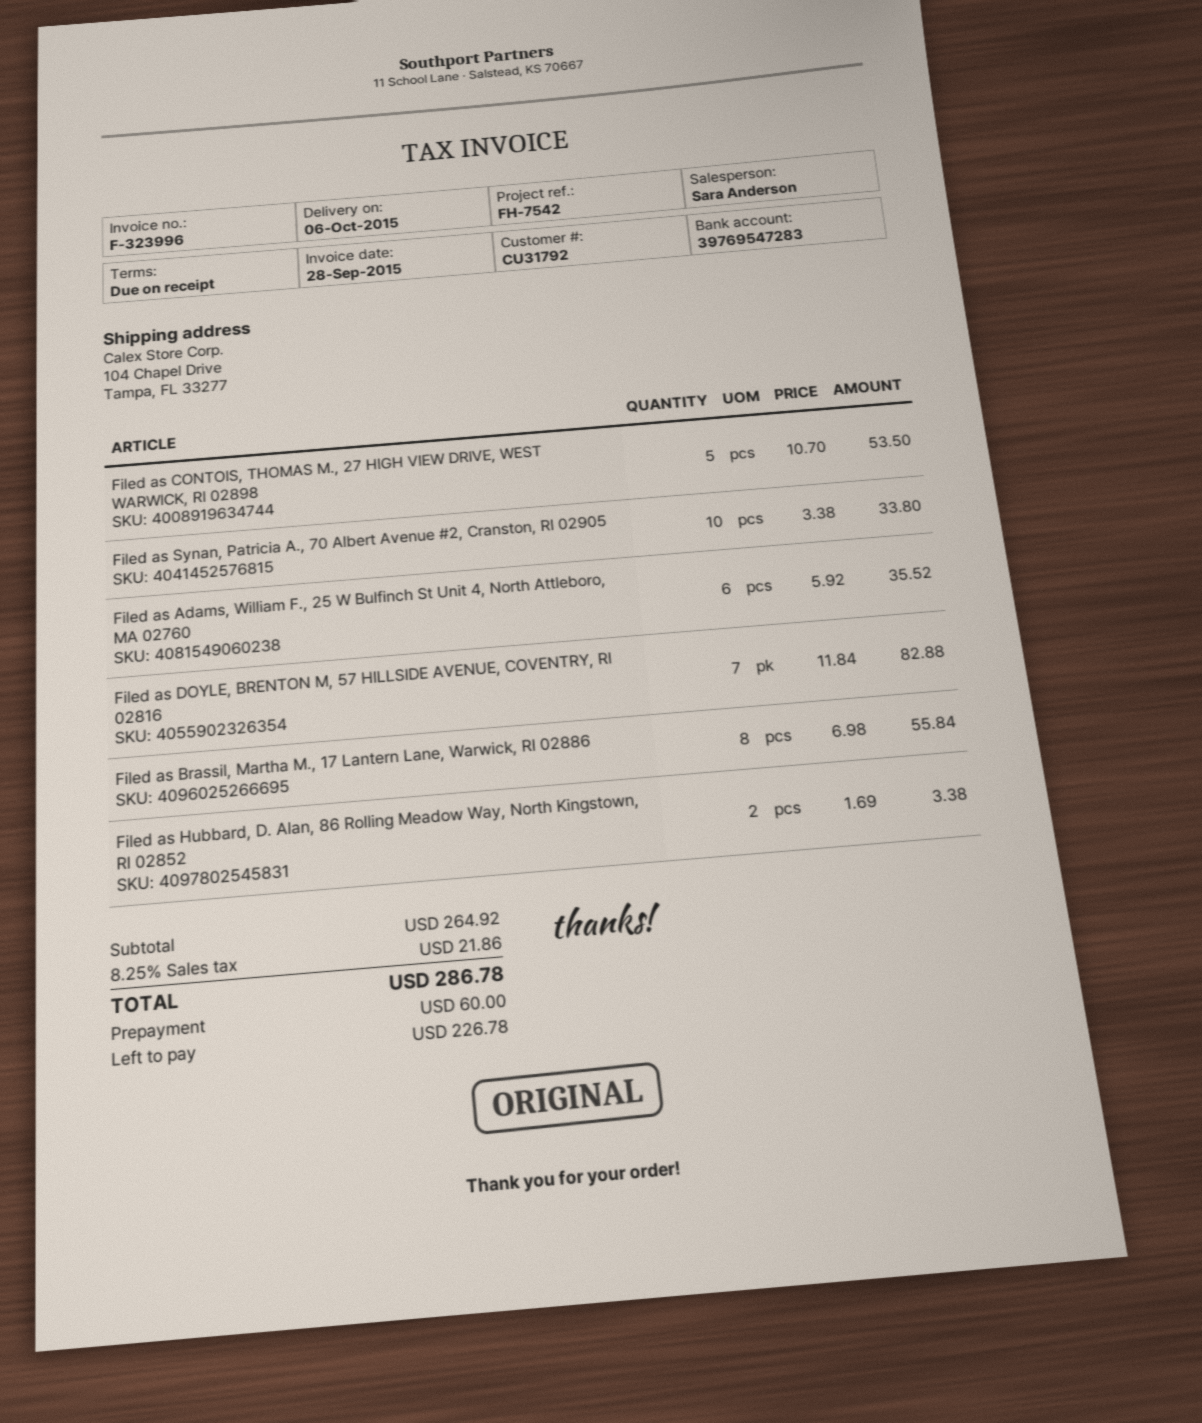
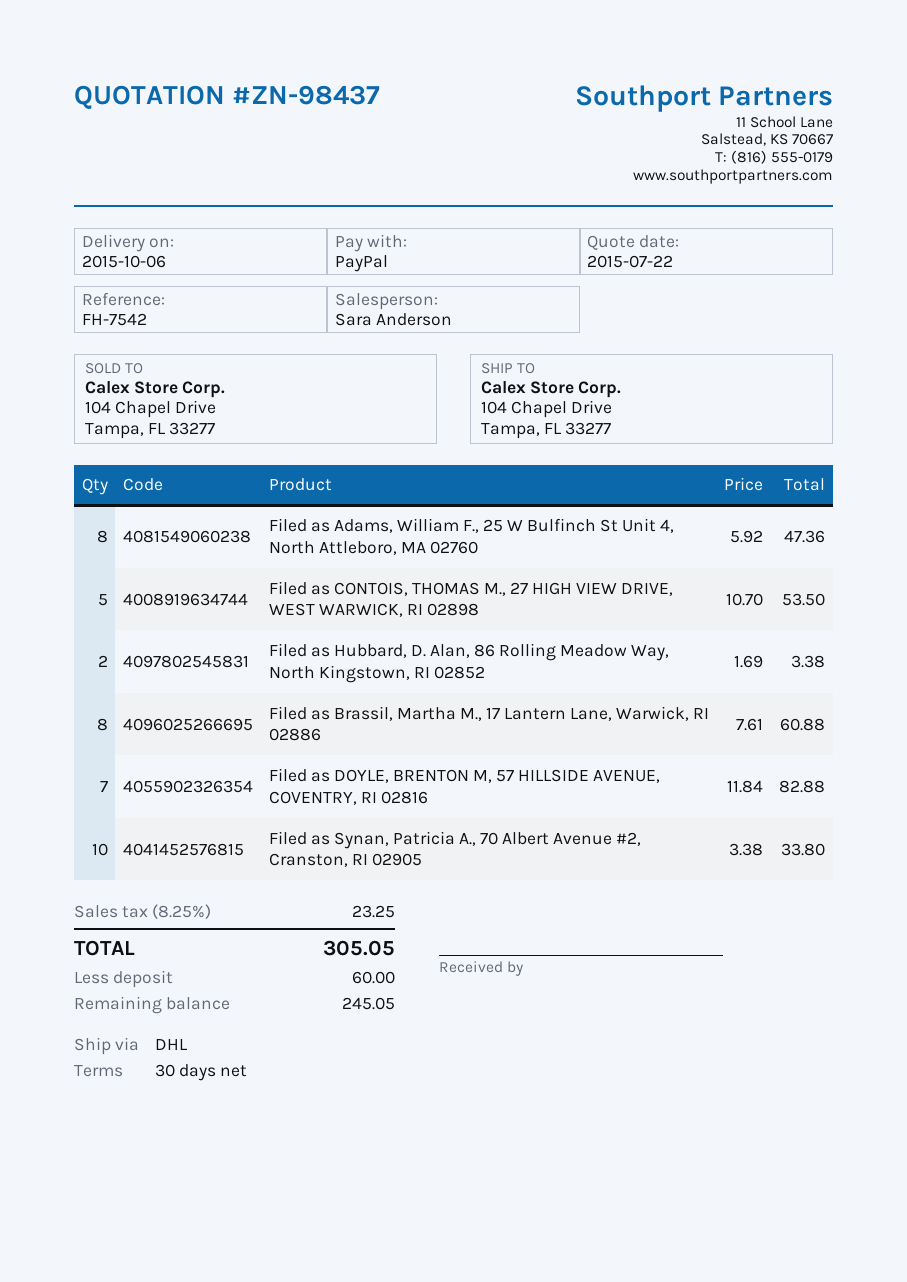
payment terms: on receipt -> 30 days
Filed as Adams, William F., 25 W Bulfinch St Unit 4, North Attleboro, MA 02760: 6 x 5.92 = 35.52 -> 8 x 5.92 = 47.36
Filed as Brassil, Martha M., 17 Lantern Lane, Warwick, RI 02886: 8 x 6.98 = 55.84 -> 8 x 7.61 = 60.88
tax: 8.25% = 21.86 -> 8.25% = 23.25
total: 286.78 -> 305.05
balance: 226.78 -> 245.05

